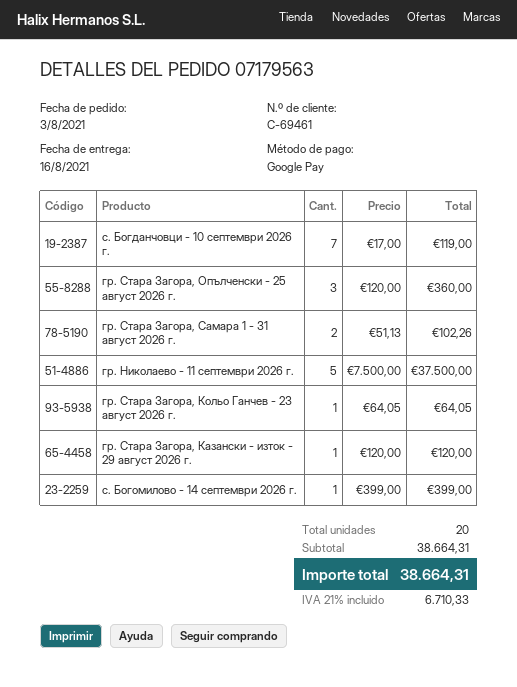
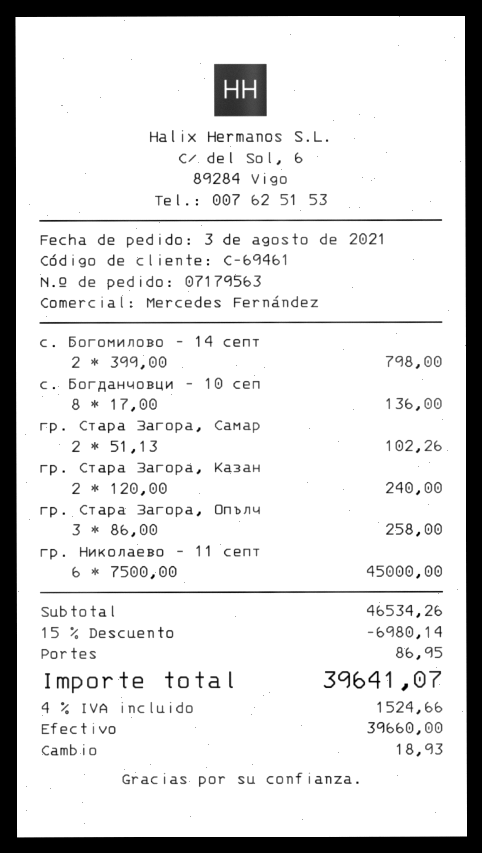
payment method: Google Pay -> cash
с. Богданчовци - 10 септември 2026 г.: 7 x 17.00 = 119.00 -> 8 x 17.00 = 136.00
гр. Стара Загора, Опълченски - 25 август 2026 г.: 3 x 120.00 = 360.00 -> 3 x 86.00 = 258.00
гр. Николаево - 11 септември 2026 г.: 5 x 7500.00 = 37500.00 -> 6 x 7500.00 = 45000.00
гр. Стара Загора, Кольо Ганчев - 23 август 2026 г.: 1 x 64.05 = 64.05 -> none
гр. Стара Загора, Казански - изток - 29 август 2026 г.: 1 x 120.00 = 120.00 -> 2 x 120.00 = 240.00
с. Богомилово - 14 септември 2026 г.: 1 x 399.00 = 399.00 -> 2 x 399.00 = 798.00
subtotal: 38664.31 -> 46534.26
discount: none -> 15% = 6980.14
shipping: none -> 86.95
tax: 21% = 6710.33 -> 4% = 1524.66
total: 38664.31 -> 39641.07

